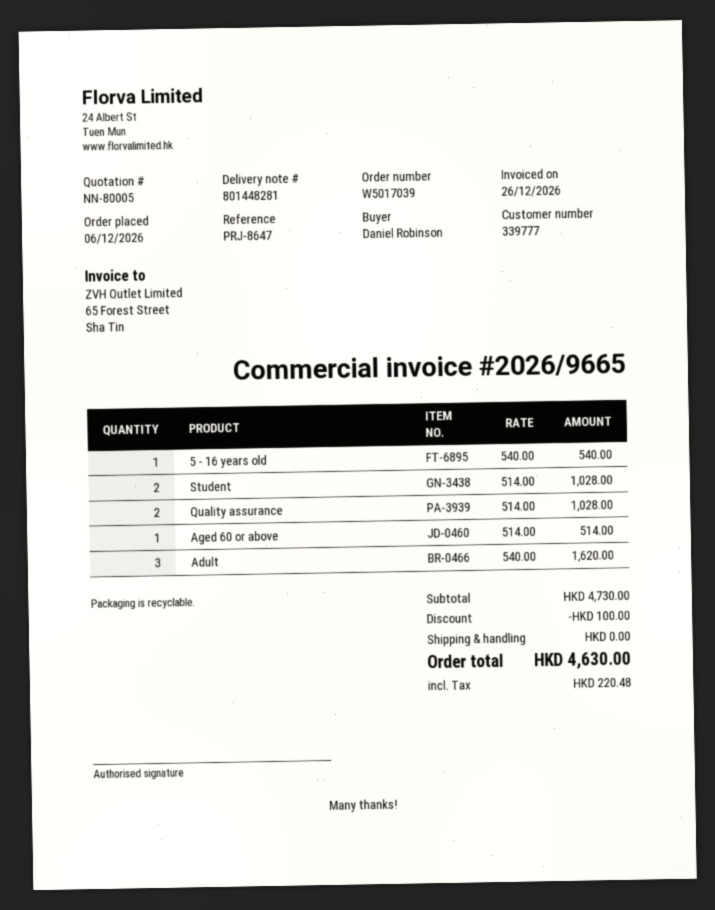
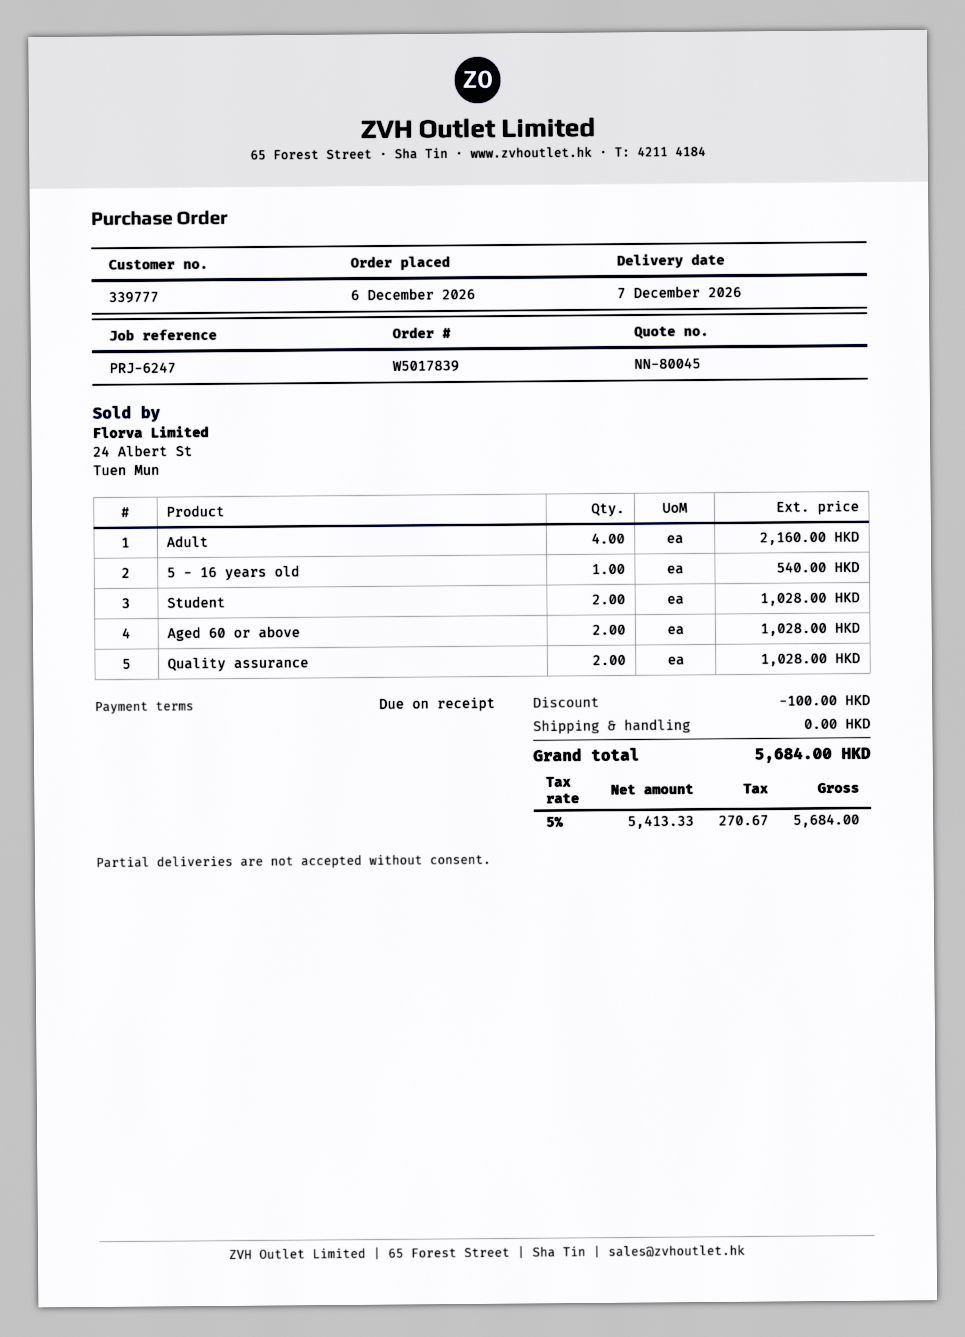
quote number: NN-80005 -> NN-80045
order number: W5017039 -> W5017839
reference: PRJ-8647 -> PRJ-6247
Aged 60 or above: 1 for 514.00 -> 2 for 1028.00
Adult: 3 for 1620.00 -> 4 for 2160.00
tax: 220.48 -> 270.67
total: 4630.00 -> 5684.00

